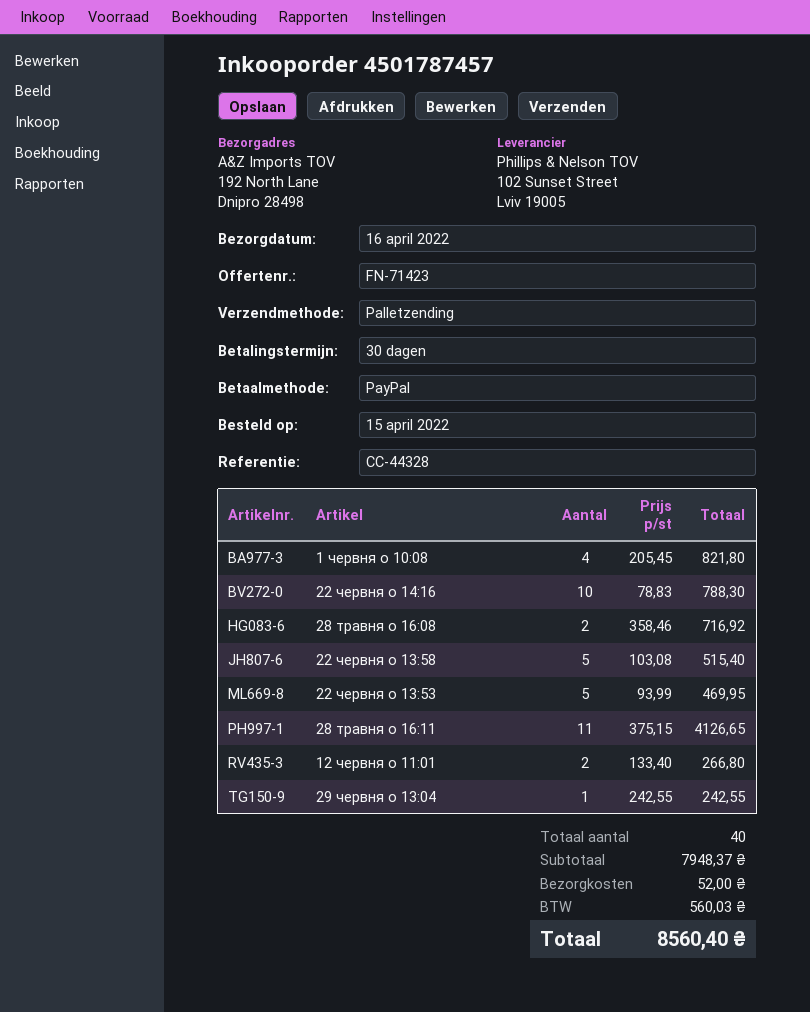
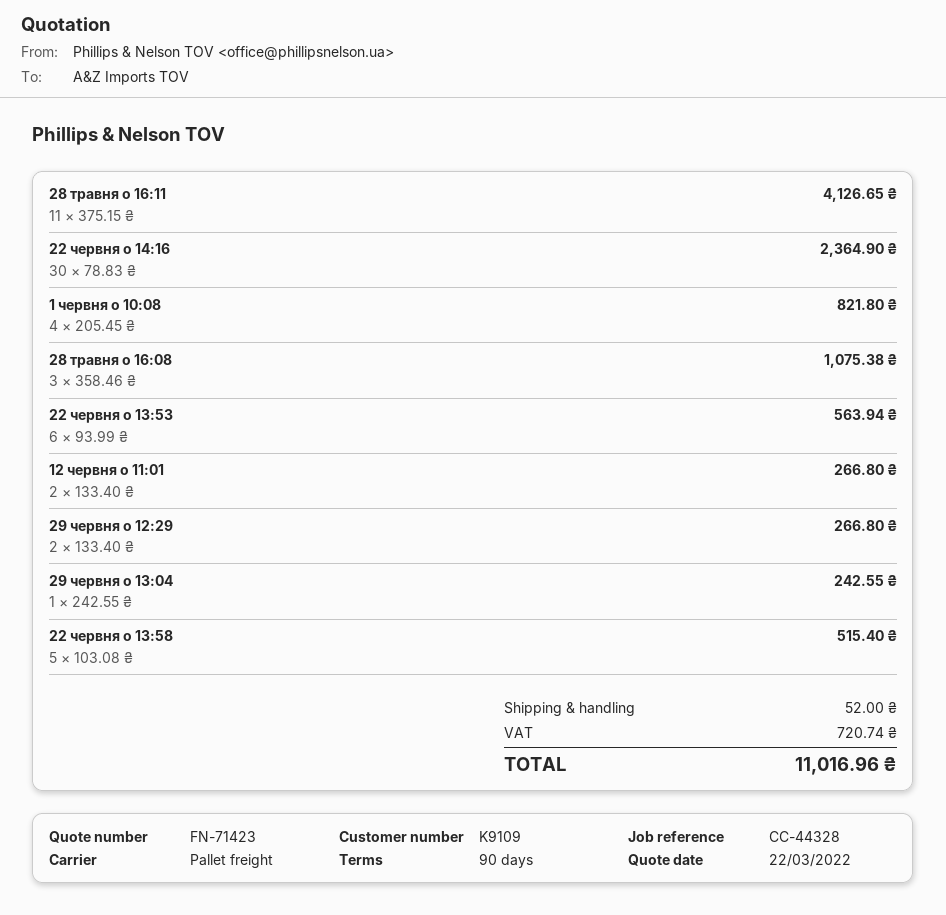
payment terms: 30 days -> 90 days
22 червня о 14:16: 10 x 78.83 = 788.30 -> 30 x 78.83 = 2364.90
28 травня о 16:08: 2 x 358.46 = 716.92 -> 3 x 358.46 = 1075.38
22 червня о 13:53: 5 x 93.99 = 469.95 -> 6 x 93.99 = 563.94
29 червня о 12:29: none -> 2 x 133.40 = 266.80
tax: 560.03 -> 720.74
total: 8560.40 -> 11016.96

